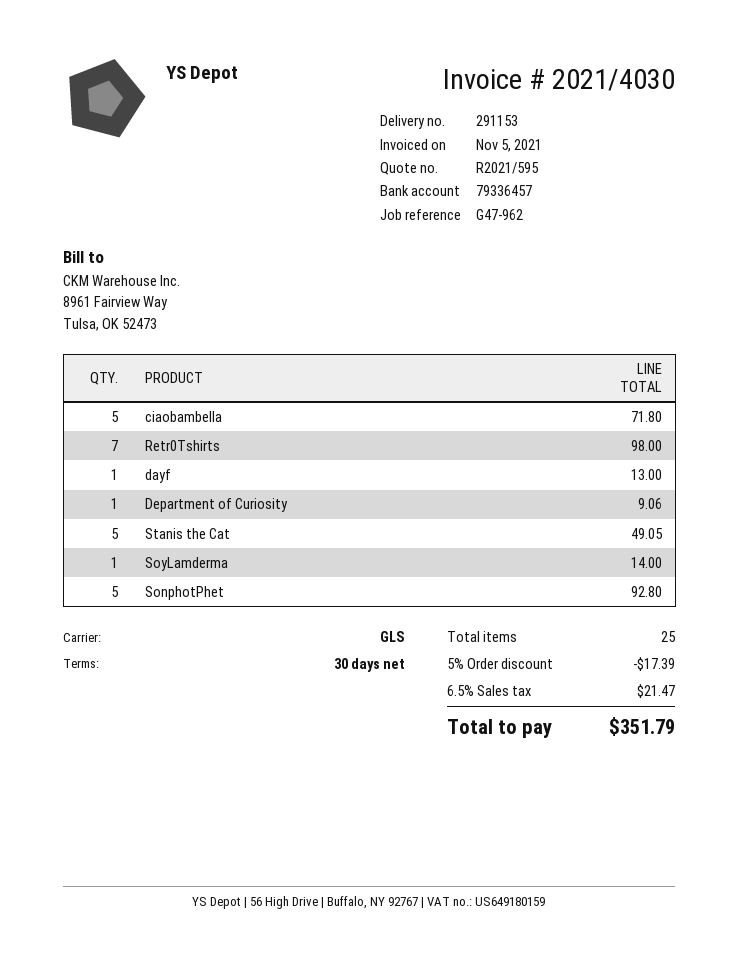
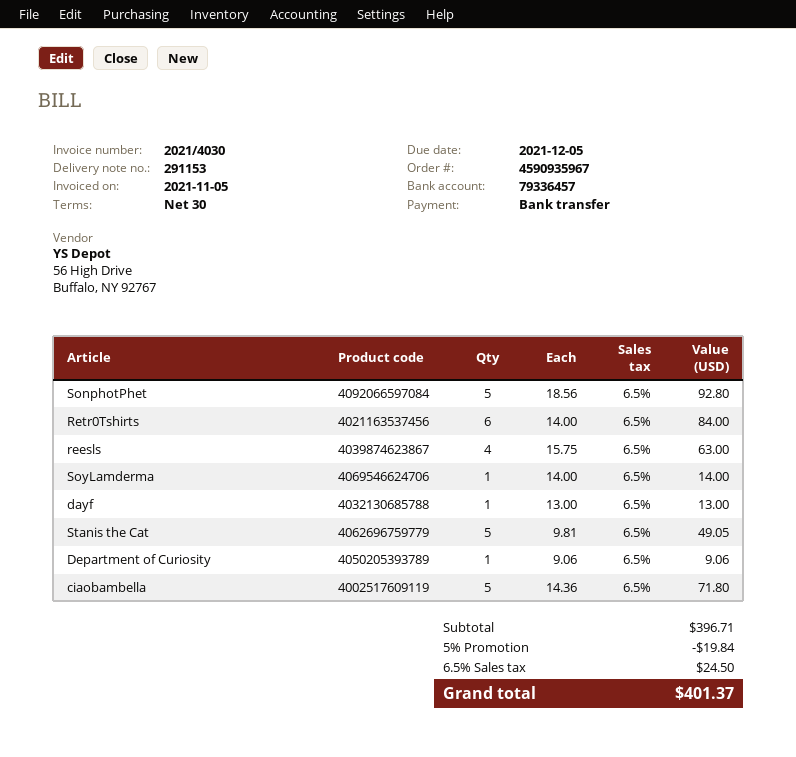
Retr0Tshirts: 7 for 98.00 -> 6 for 84.00
reesls: none -> 4 for 63.00
discount: 5% = 17.39 -> 5% = 19.84
tax: 6.5% = 21.47 -> 6.5% = 24.50
total: 351.79 -> 401.37

